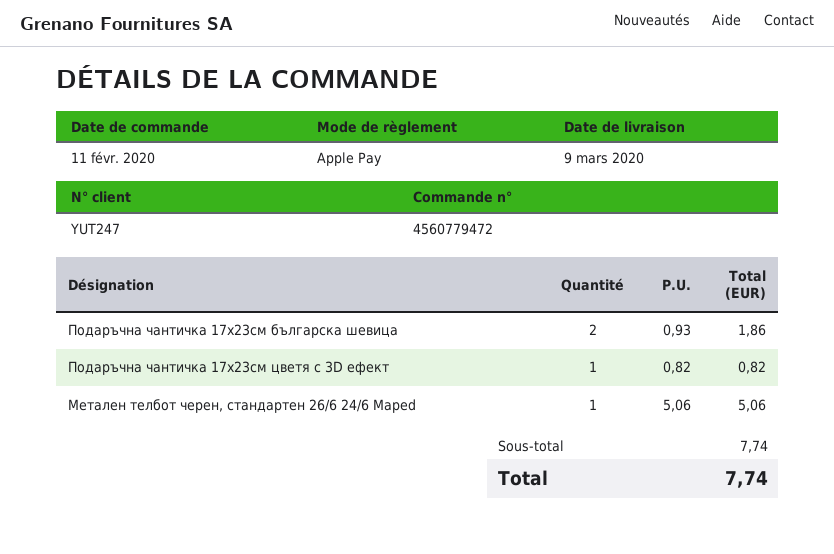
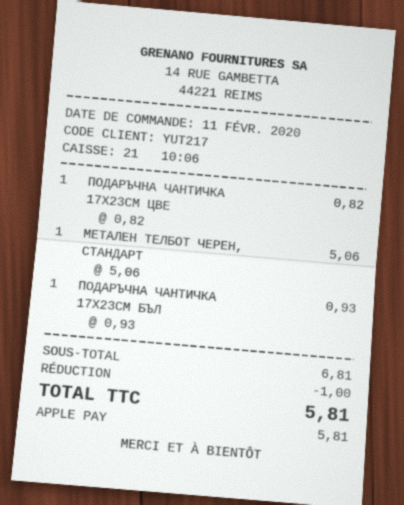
customer number: YUT247 -> YUT217
Подаръчна чантичка 17х23см българска шевица: 2 x 0.93 = 1.86 -> 1 x 0.93 = 0.93
subtotal: 7.74 -> 6.81
discount: none -> 1.00
total: 7.74 -> 5.81

